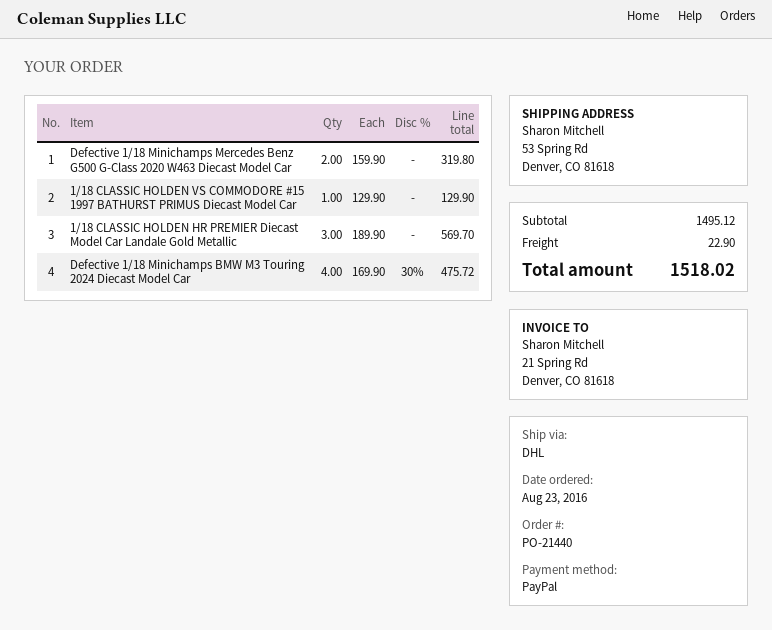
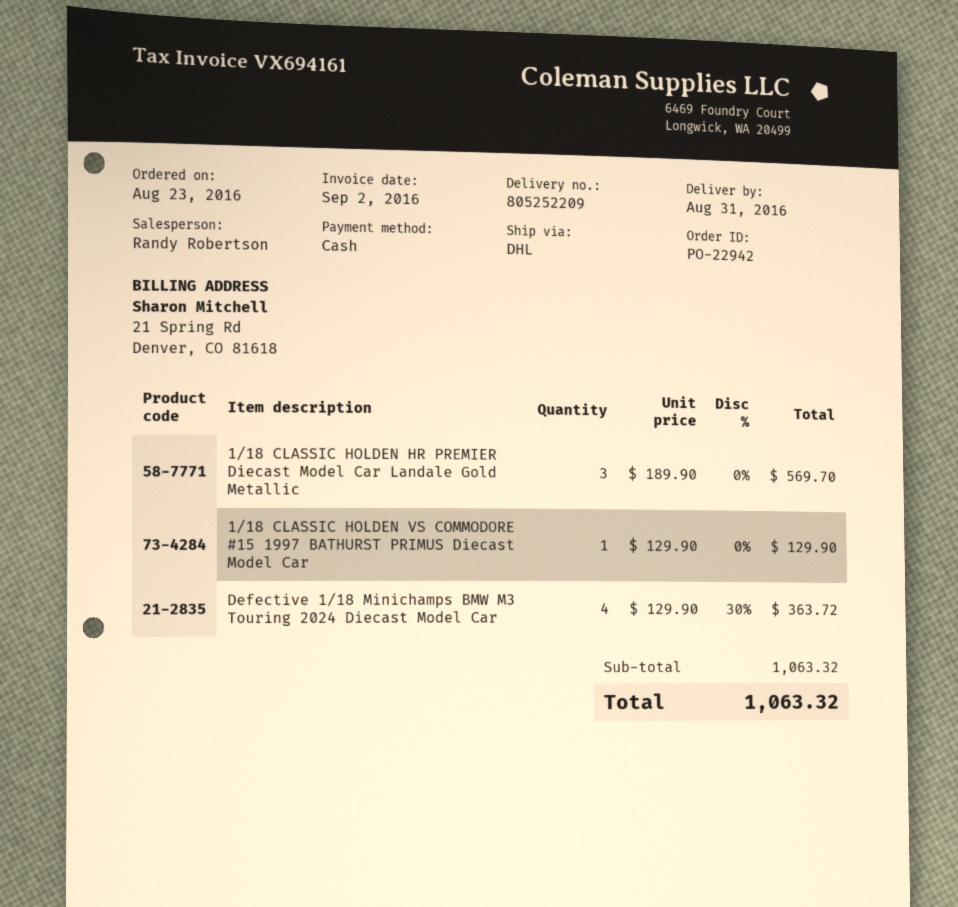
order number: PO-21440 -> PO-22942
payment method: PayPal -> cash
Defective 1/18 Minichamps Mercedes Benz G500 G-Class 2020 W463 Diecast Model Car: 2 x 159.90 = 319.80 -> none
Defective 1/18 Minichamps BMW M3 Touring 2024 Diecast Model Car: 4 x 169.90 - 30% = 475.72 -> 4 x 129.90 - 30% = 363.72
subtotal: 1495.12 -> 1063.32
shipping: 22.90 -> none
total: 1518.02 -> 1063.32

